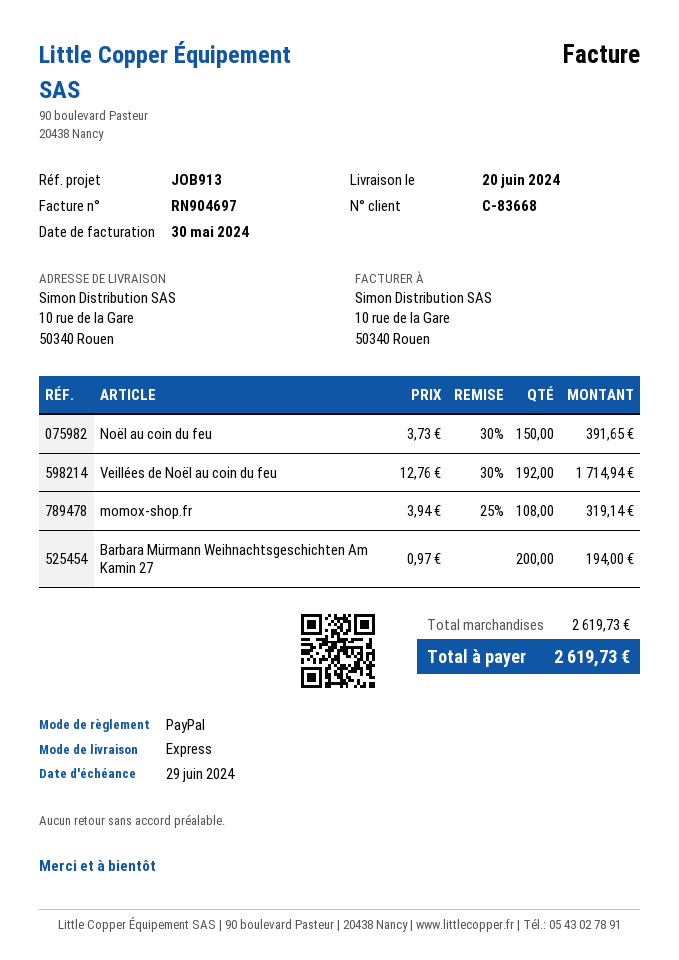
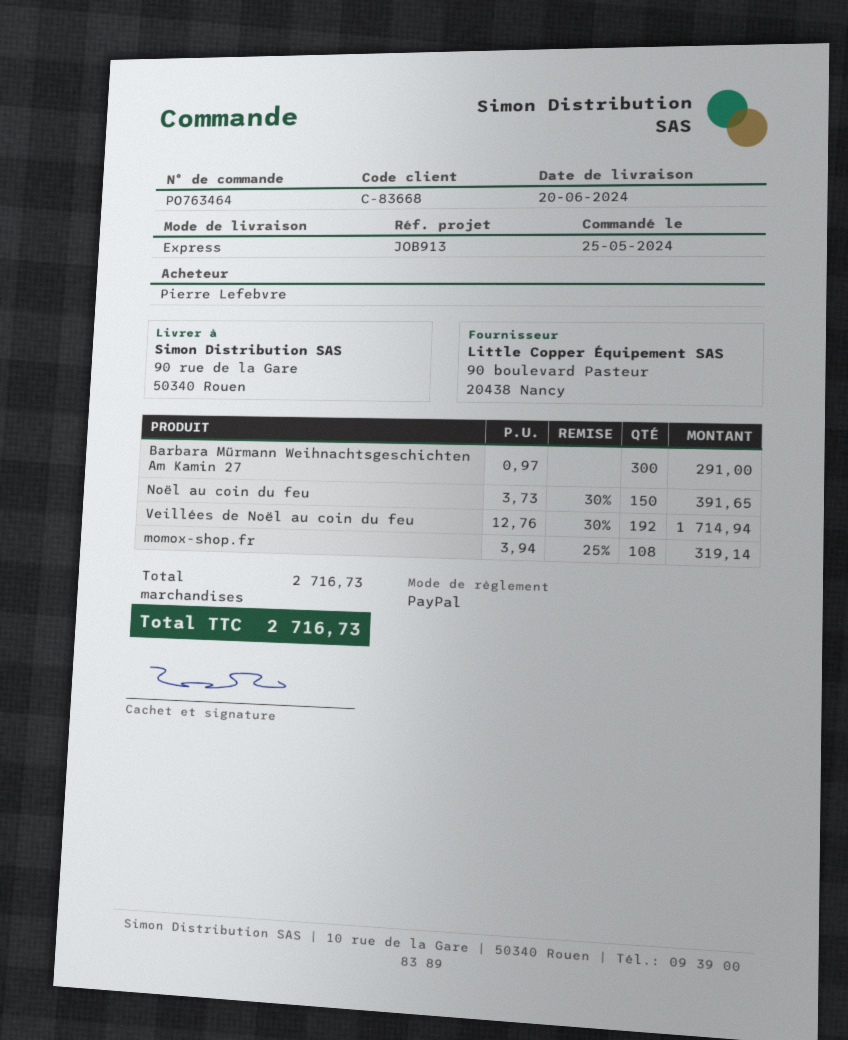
ship to: 10 rue de la Gare, 50340 Rouen -> 90 rue de la Gare, 50340 Rouen
Barbara Mürmann Weihnachtsgeschichten Am Kamin 27: 200 x 0.97 = 194.00 -> 300 x 0.97 = 291.00
subtotal: 2619.73 -> 2716.73
total: 2619.73 -> 2716.73

